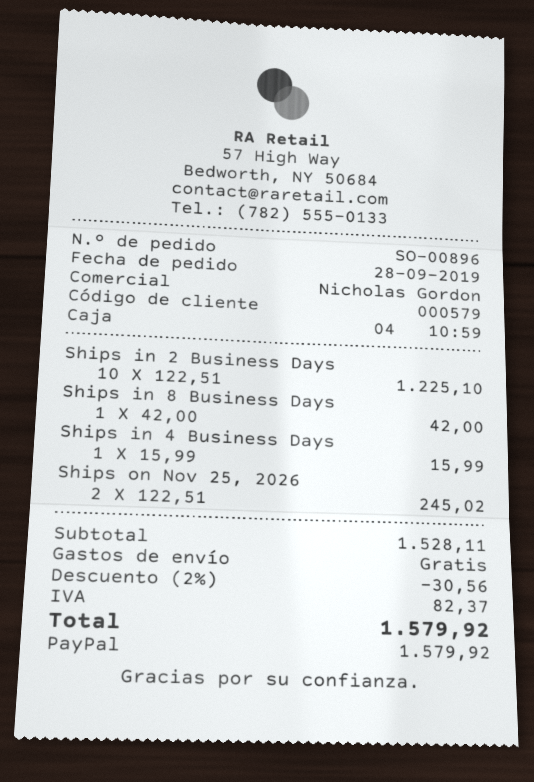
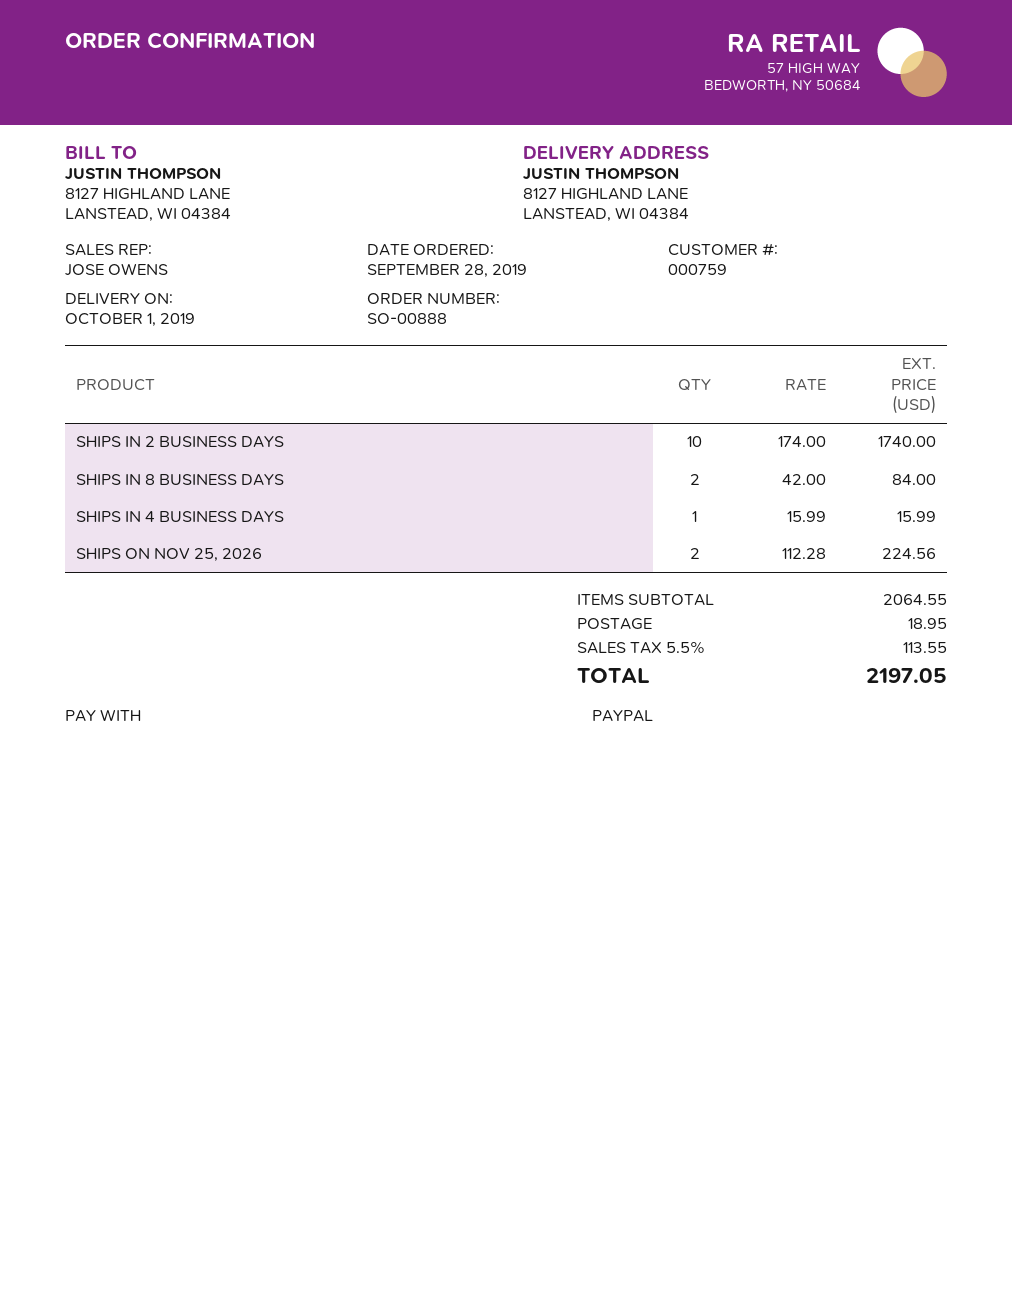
order number: SO-00896 -> SO-00888
customer number: 000579 -> 000759
sales rep: Nicholas Gordon -> JOSE OWENS
Ships in 2 Business Days: 10 x 122.51 = 1225.10 -> 10 x 174.00 = 1740.00
Ships in 8 Business Days: 1 x 42.00 = 42.00 -> 2 x 42.00 = 84.00
Ships on Nov 25, 2026: 2 x 122.51 = 245.02 -> 2 x 112.28 = 224.56
subtotal: 1528.11 -> 2064.55
discount: 2% = 30.56 -> none
shipping: 0.00 -> 18.95
tax: 82.37 -> 113.55
total: 1579.92 -> 2197.05

